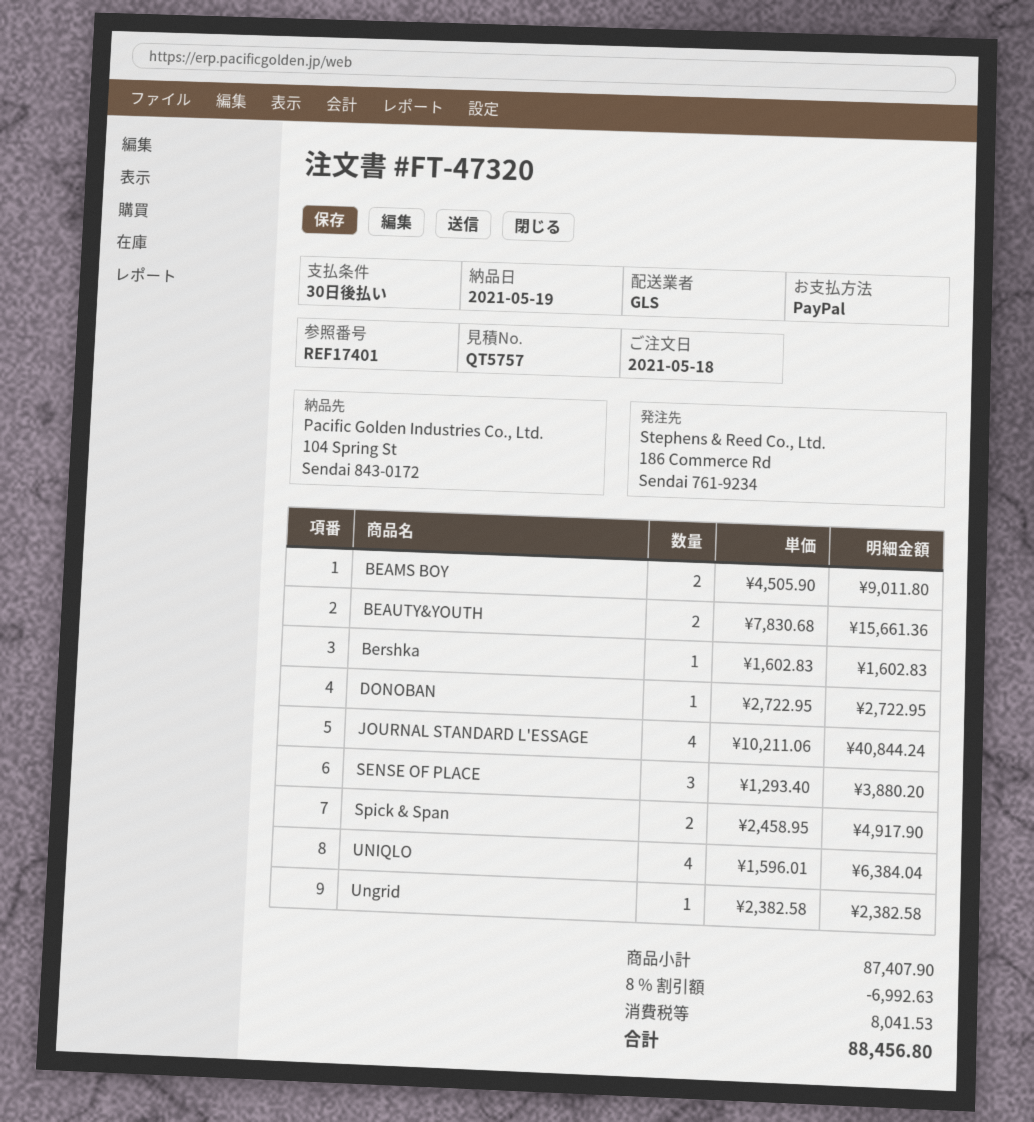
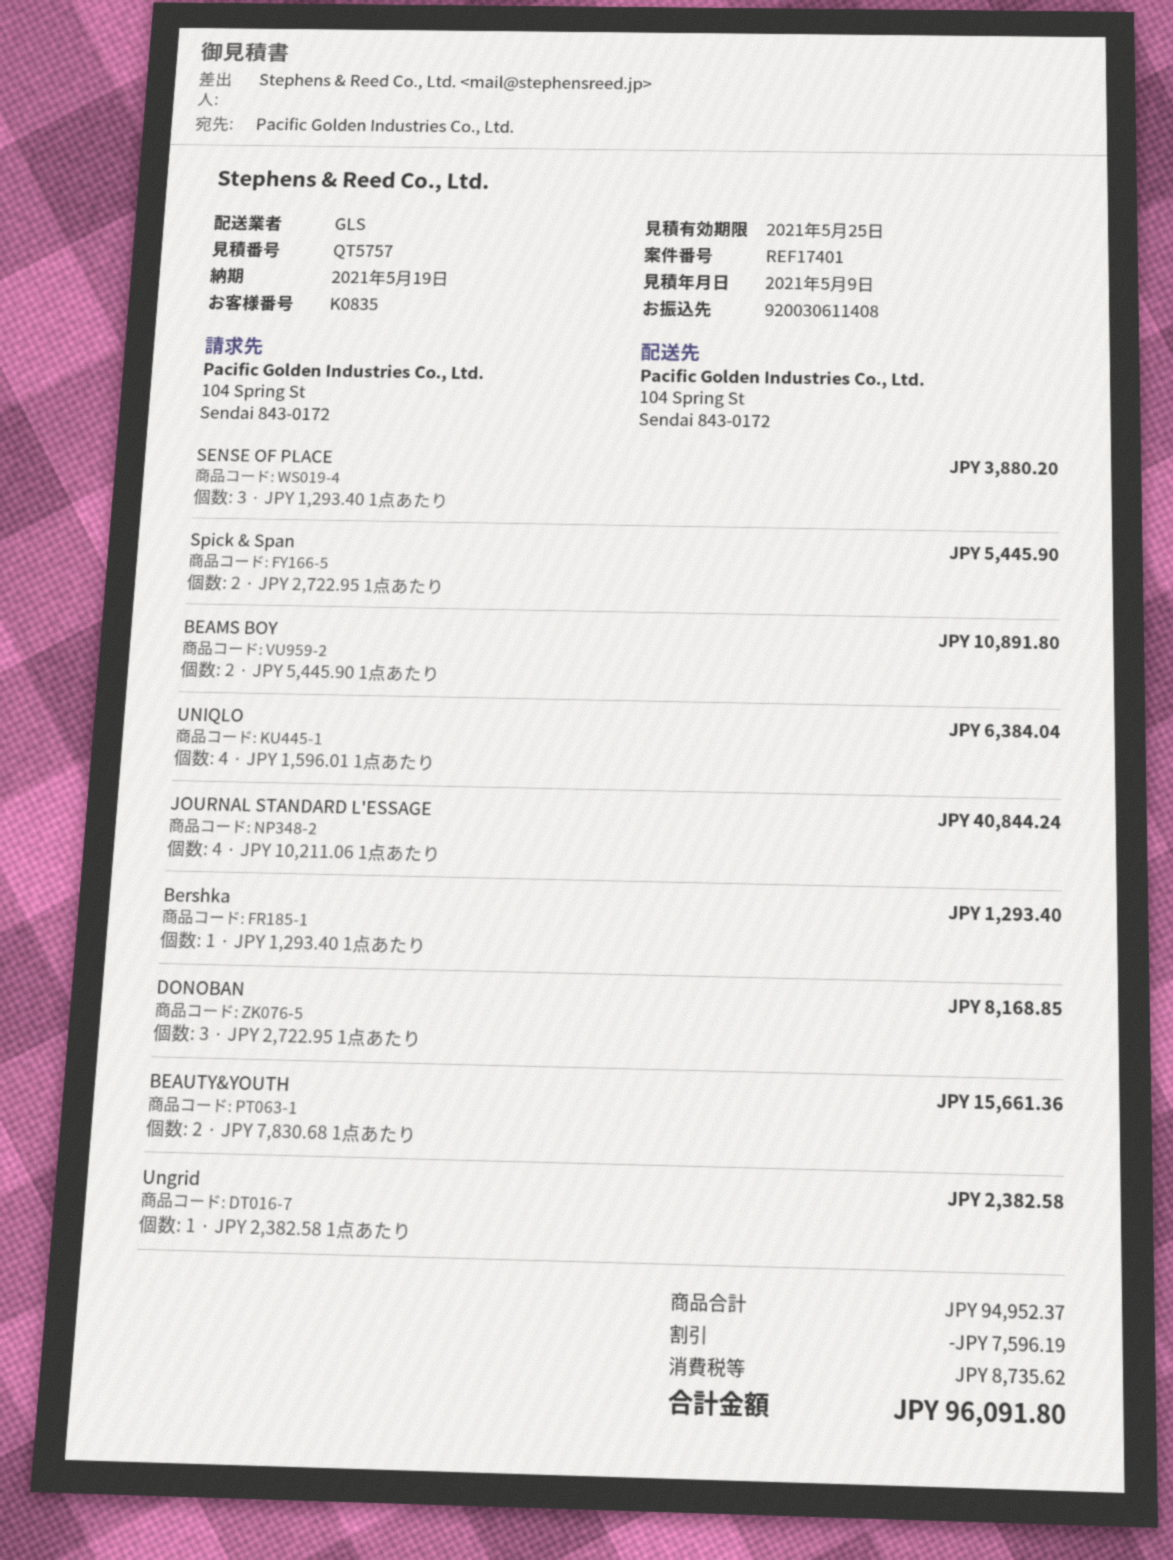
BEAMS BOY: 2 x 4505.90 = 9011.80 -> 2 x 5445.90 = 10891.80
Bershka: 1 x 1602.83 = 1602.83 -> 1 x 1293.40 = 1293.40
DONOBAN: 1 x 2722.95 = 2722.95 -> 3 x 2722.95 = 8168.85
Spick & Span: 2 x 2458.95 = 4917.90 -> 2 x 2722.95 = 5445.90
subtotal: 87407.90 -> 94952.37
discount: 6992.63 -> 7596.19
tax: 8041.53 -> 8735.62
total: 88456.80 -> 96091.80

